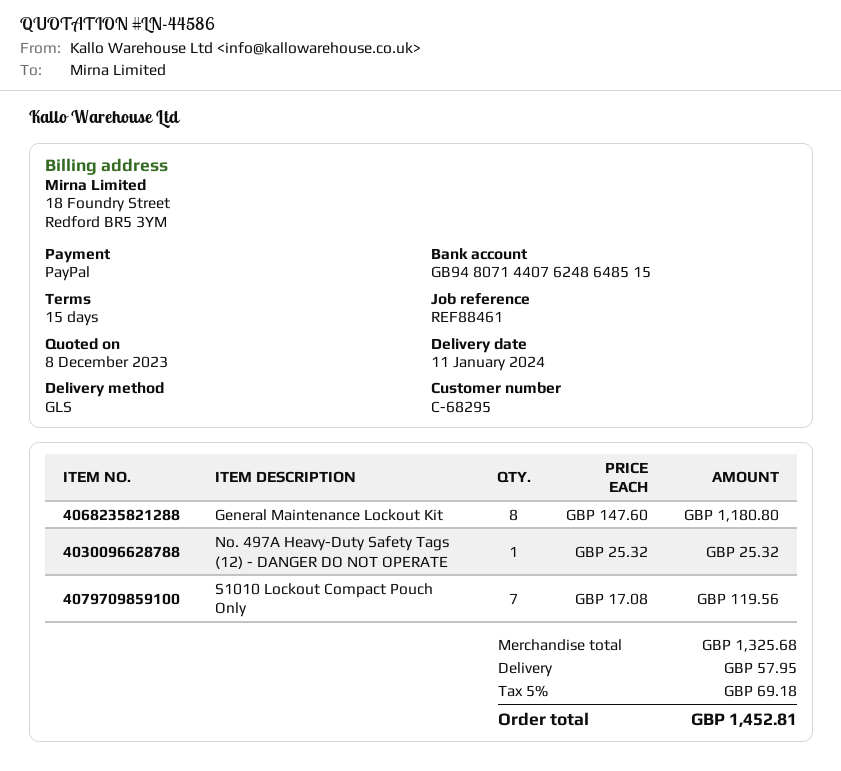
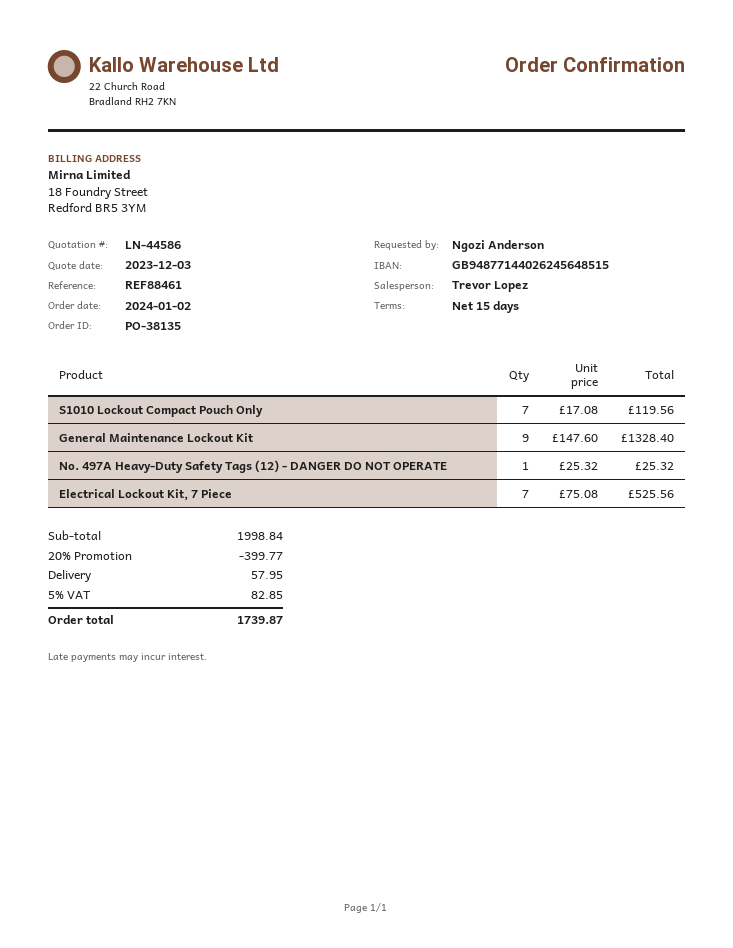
quote date: 2023-12-08 -> 2023-12-03
bank account: GB94807144076248648515 -> GB94877144026245648515
General Maintenance Lockout Kit: 8 x 147.60 = 1180.80 -> 9 x 147.60 = 1328.40
Electrical Lockout Kit, 7 Piece: none -> 7 x 75.08 = 525.56
subtotal: 1325.68 -> 1998.84
discount: none -> 20% = 399.77
tax: 5% = 69.18 -> 5% = 82.85
total: 1452.81 -> 1739.87

